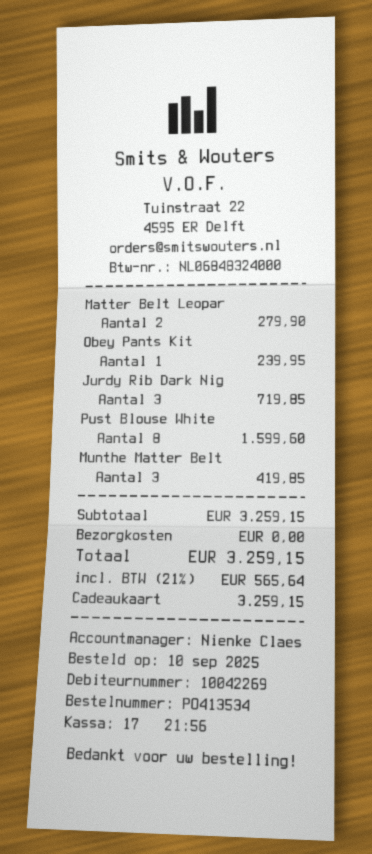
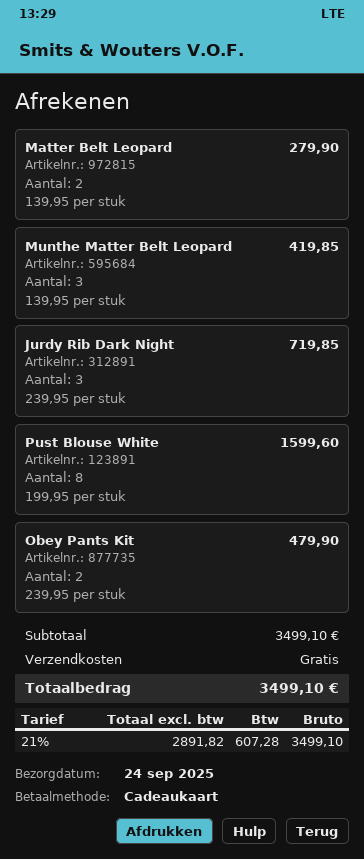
Obey Pants Kit: 1 for 239.95 -> 2 for 479.90
subtotal: 3259.15 -> 3499.10
tax: 21% = 565.64 -> 21% = 607.28
total: 3259.15 -> 3499.10

